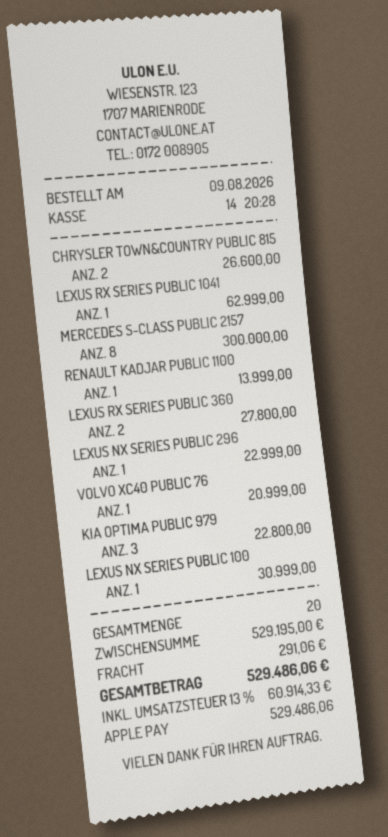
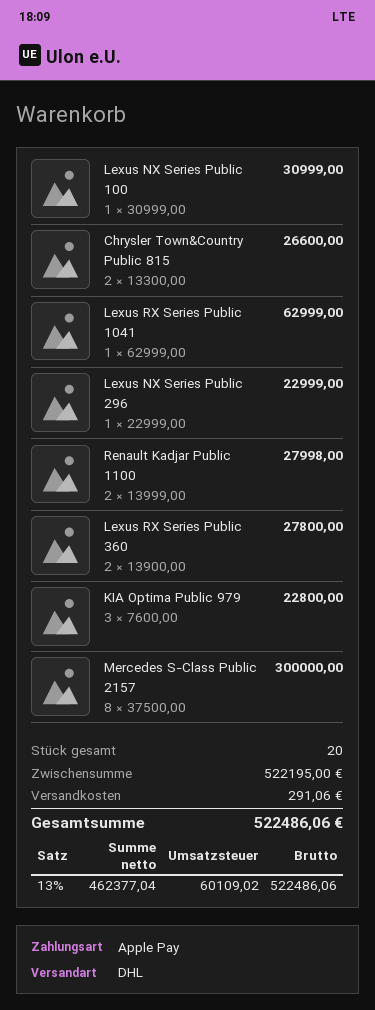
RENAULT KADJAR PUBLIC 1100: 1 for 13999.00 -> 2 for 27998.00
VOLVO XC40 PUBLIC 76: 1 for 20999.00 -> none
subtotal: 529195.00 -> 522195.00
tax: 13% = 60914.33 -> 13% = 60109.02
total: 529486.06 -> 522486.06

